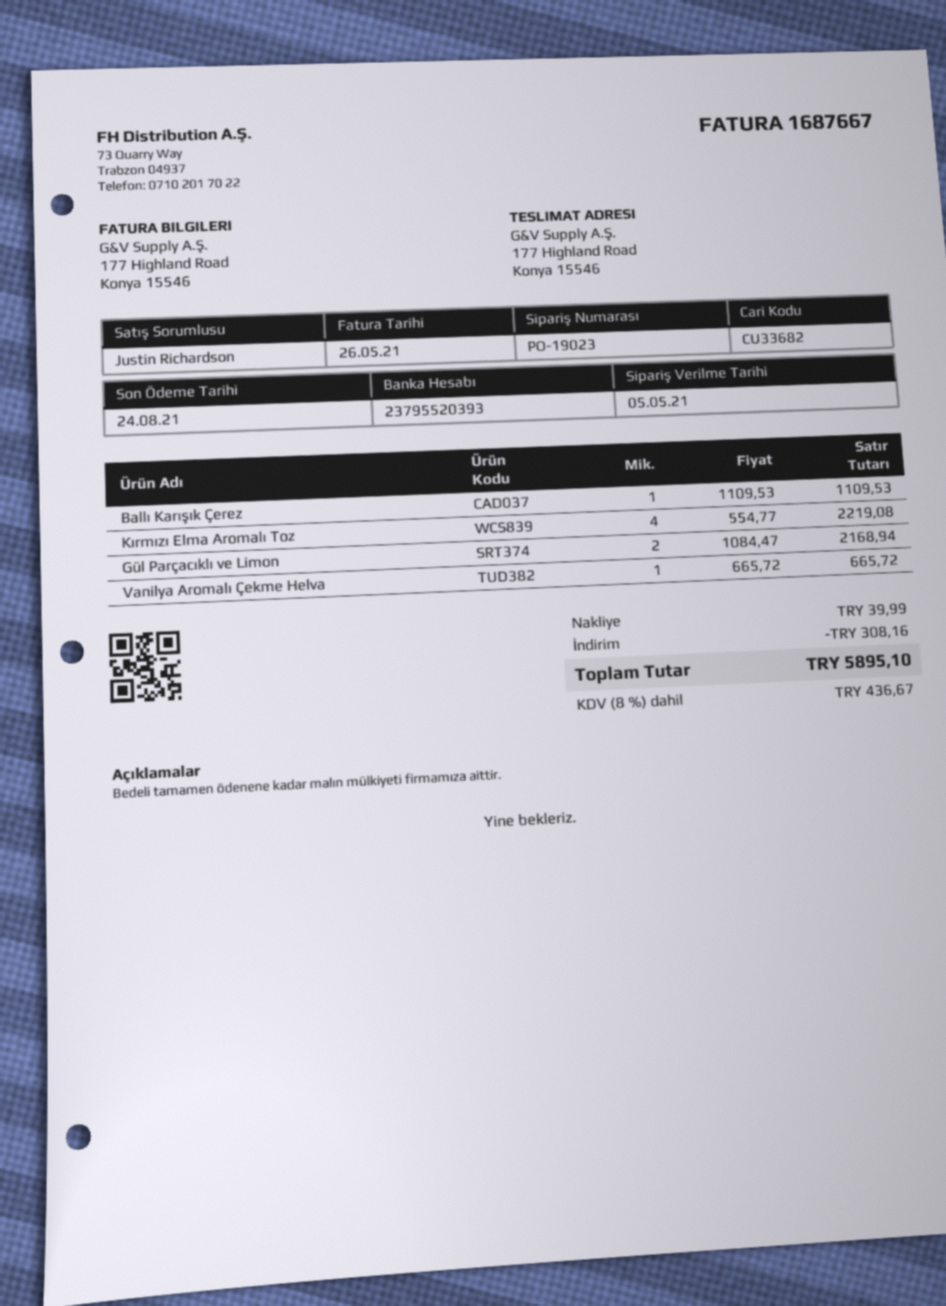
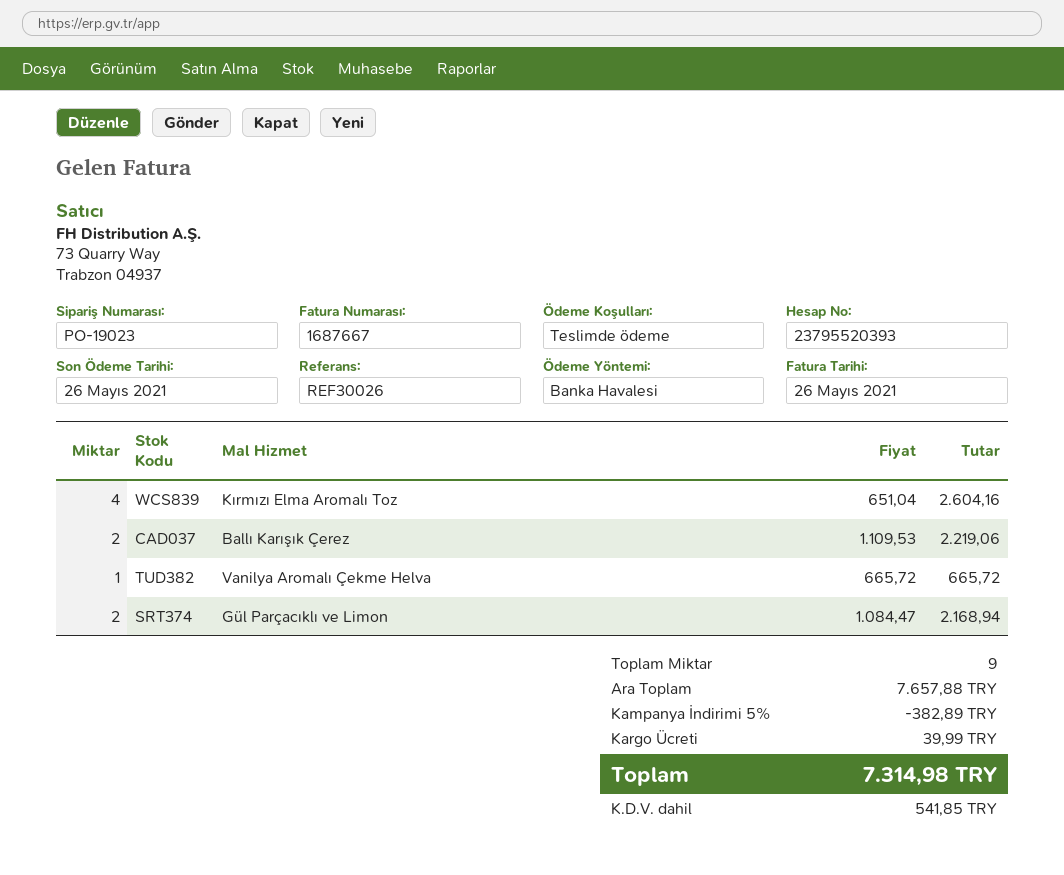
due date: 2021-08-24 -> 2021-05-26
Ballı Karışık Çerez: 1 x 1109.53 = 1109.53 -> 2 x 1109.53 = 2219.06
Kırmızı Elma Aromalı Toz: 4 x 554.77 = 2219.08 -> 4 x 651.04 = 2604.16
discount: 308.16 -> 382.89
tax: 436.67 -> 541.85
total: 5895.10 -> 7314.98

